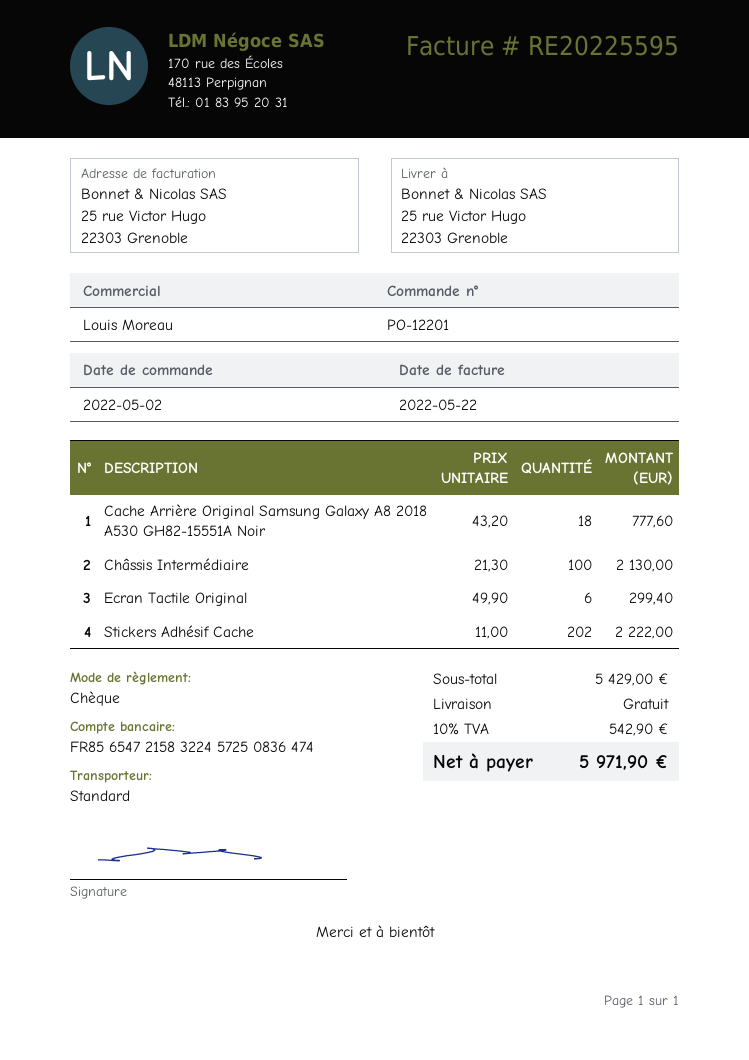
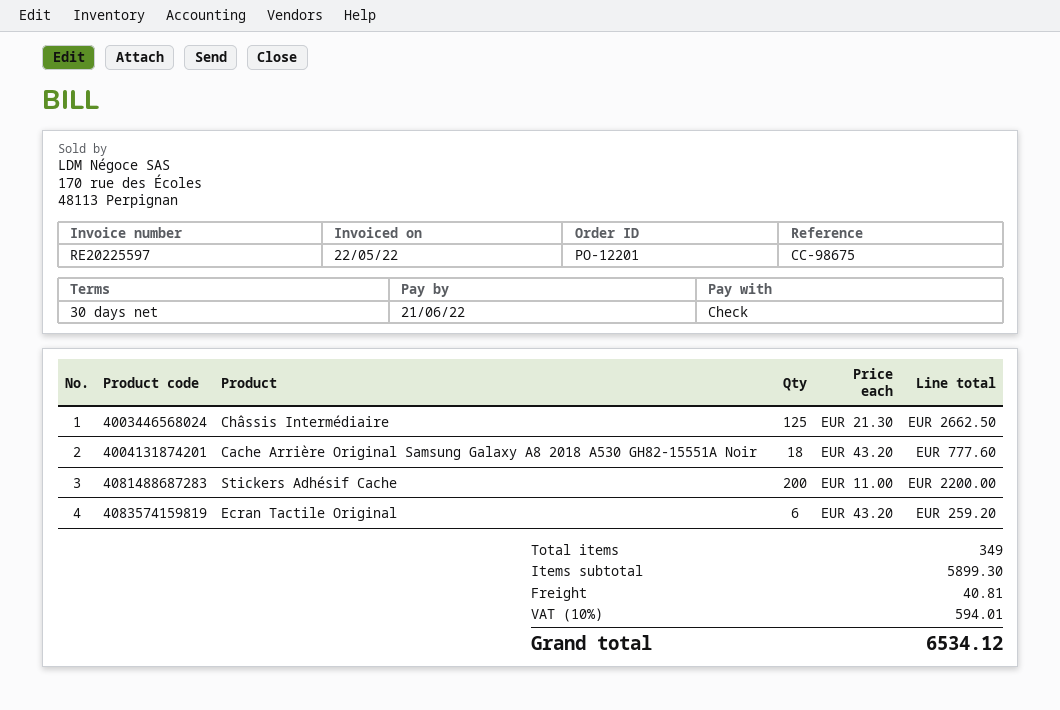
invoice number: RE20225595 -> RE20225597
Châssis Intermédiaire: 100 x 21.30 = 2130.00 -> 125 x 21.30 = 2662.50
Ecran Tactile Original: 6 x 49.90 = 299.40 -> 6 x 43.20 = 259.20
Stickers Adhésif Cache: 202 x 11.00 = 2222.00 -> 200 x 11.00 = 2200.00
subtotal: 5429.00 -> 5899.30
shipping: 0.00 -> 40.81
tax: 10% = 542.90 -> 10% = 594.01
total: 5971.90 -> 6534.12

